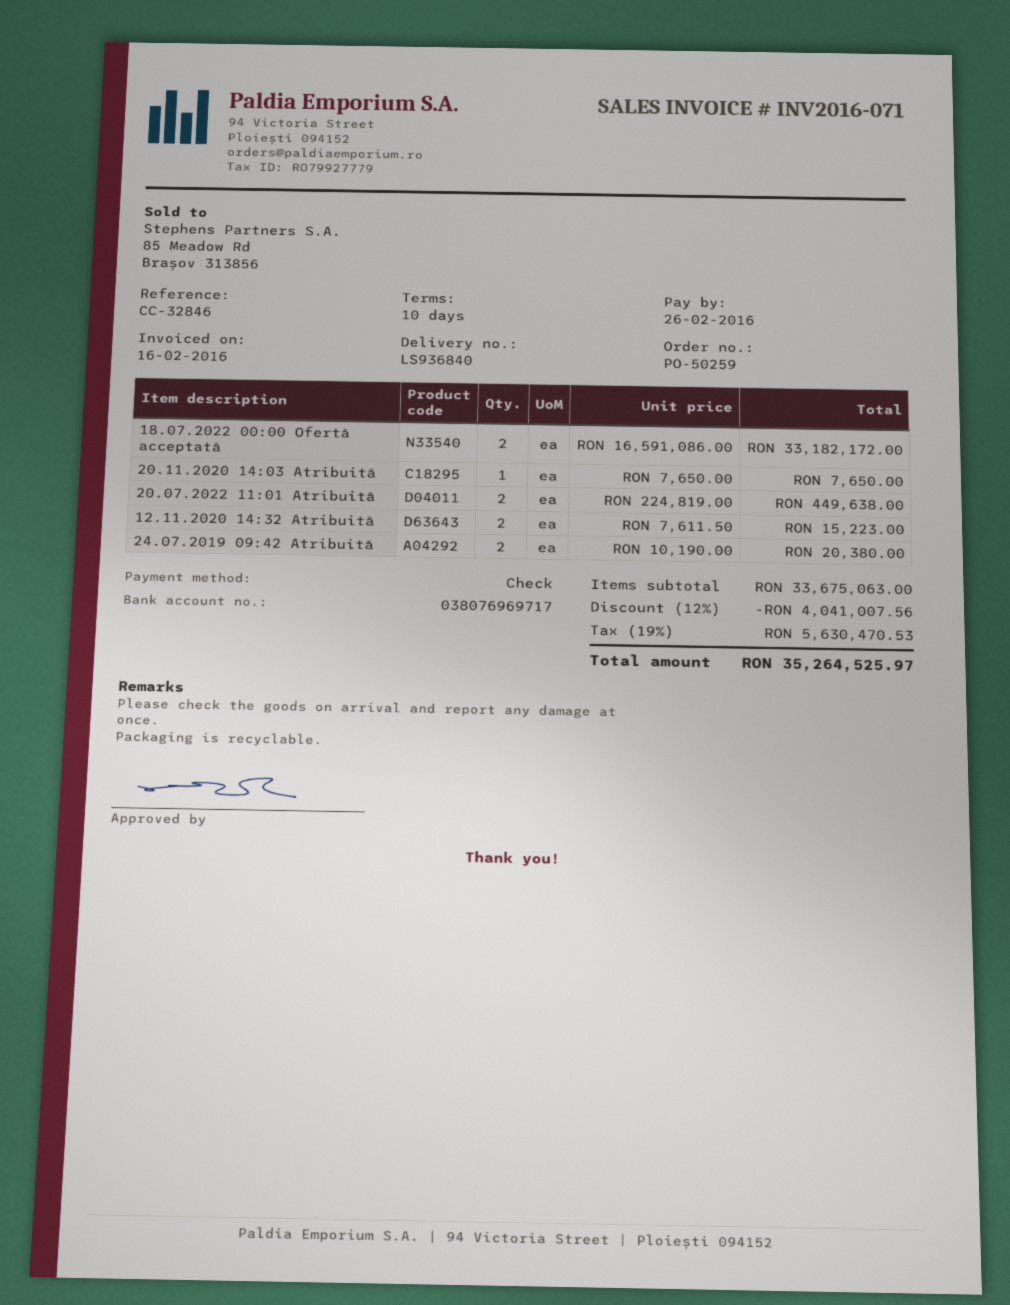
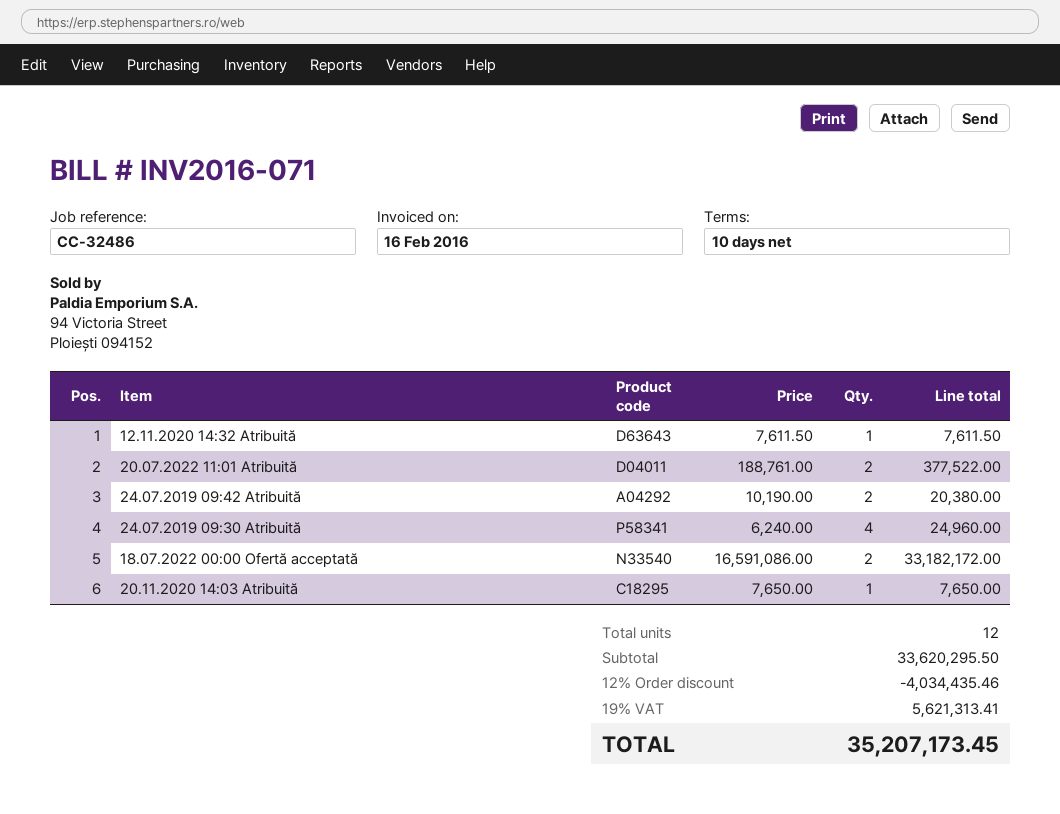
reference: CC-32846 -> CC-32486
20.07.2022 11:01 Atribuită: 2 x 224819.00 = 449638.00 -> 2 x 188761.00 = 377522.00
12.11.2020 14:32 Atribuită: 2 x 7611.50 = 15223.00 -> 1 x 7611.50 = 7611.50
24.07.2019 09:30 Atribuită: none -> 4 x 6240.00 = 24960.00
subtotal: 33675063.00 -> 33620295.50
discount: 12% = 4041007.56 -> 12% = 4034435.46
tax: 19% = 5630470.53 -> 19% = 5621313.41
total: 35264525.97 -> 35207173.45

